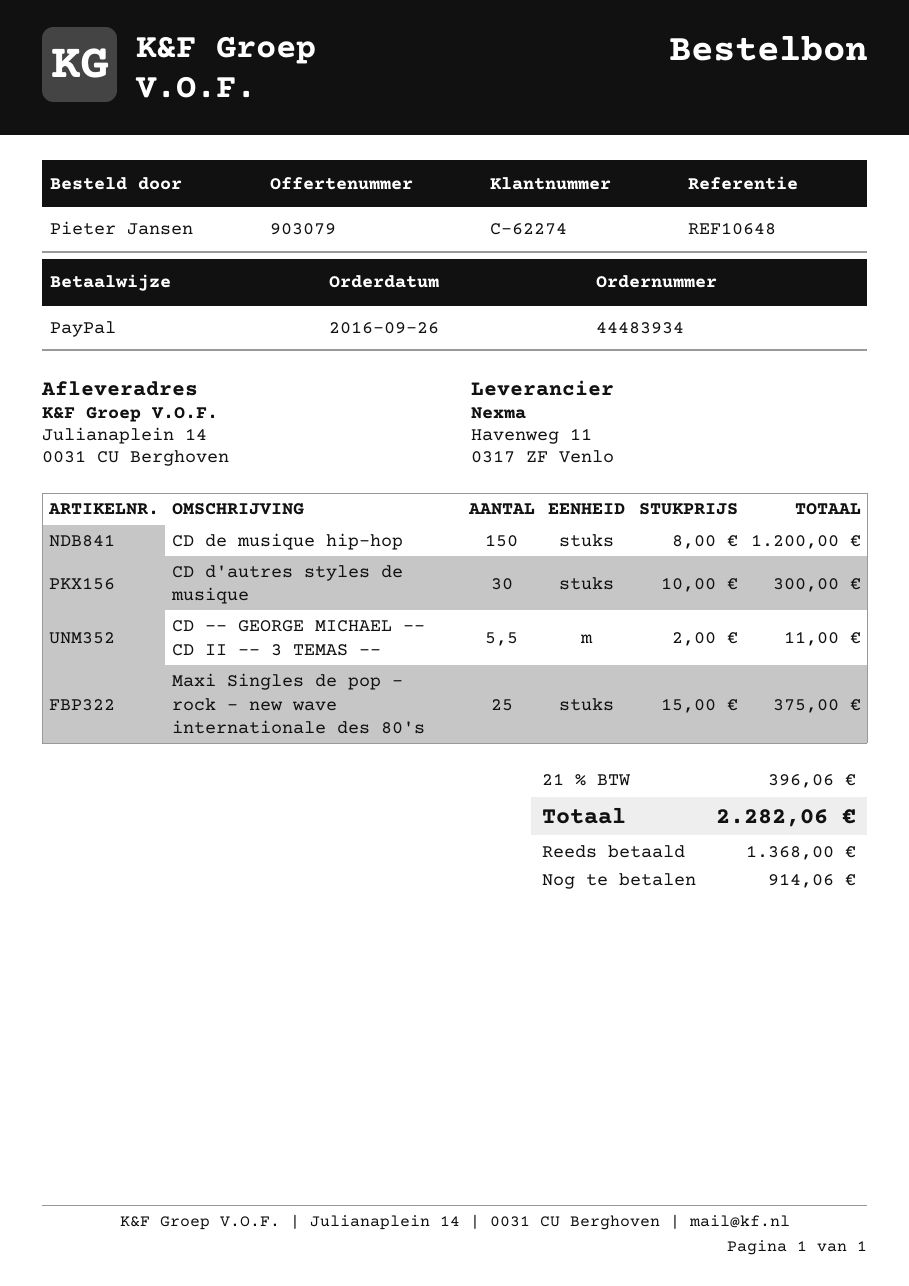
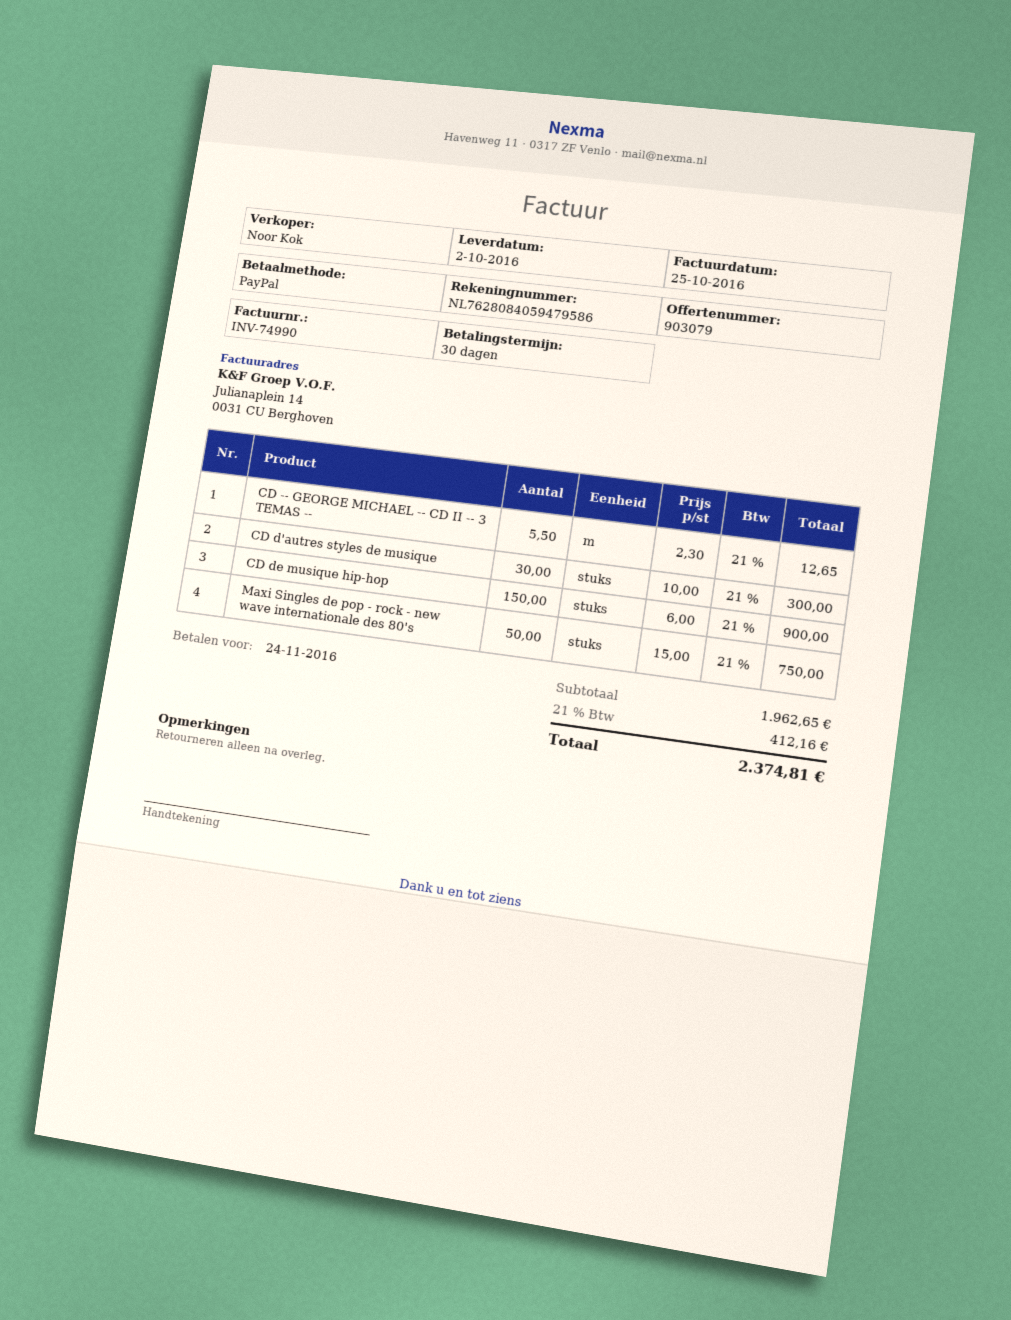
CD de musique hip-hop: 150 x 8.00 = 1200.00 -> 150 x 6.00 = 900.00
CD -- GEORGE MICHAEL -- CD II -- 3 TEMAS --: 5.5 x 2.00 = 11.00 -> 5.5 x 2.30 = 12.65
Maxi Singles de pop - rock - new wave internationale des 80's: 25 x 15.00 = 375.00 -> 50 x 15.00 = 750.00
tax: 21% = 396.06 -> 21% = 412.16
total: 2282.06 -> 2374.81

